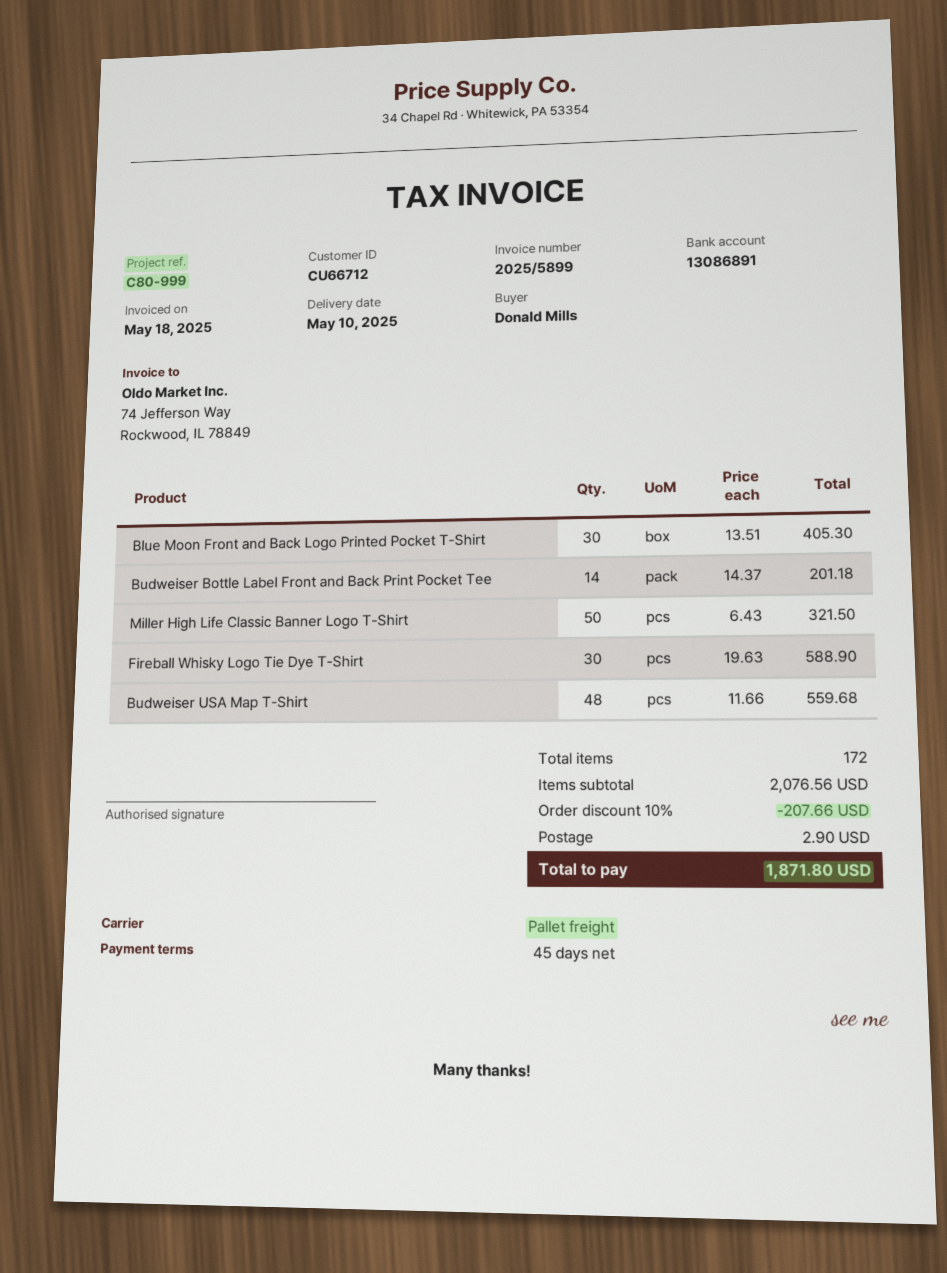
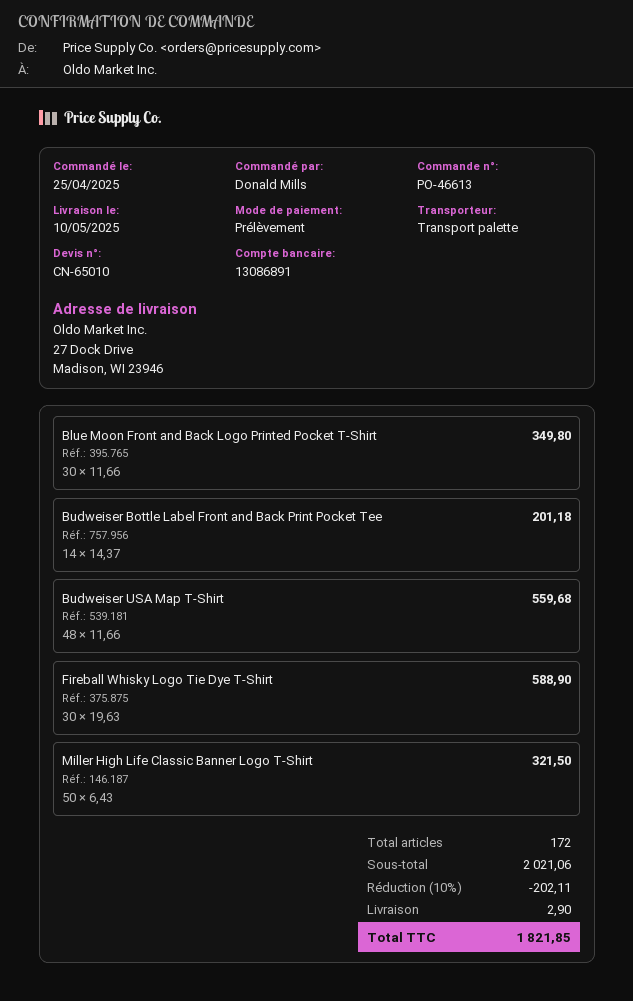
Blue Moon Front and Back Logo Printed Pocket T-Shirt: 30 x 13.51 = 405.30 -> 30 x 11.66 = 349.80
subtotal: 2076.56 -> 2021.06
discount: 10% = 207.66 -> 10% = 202.11
total: 1871.80 -> 1821.85

